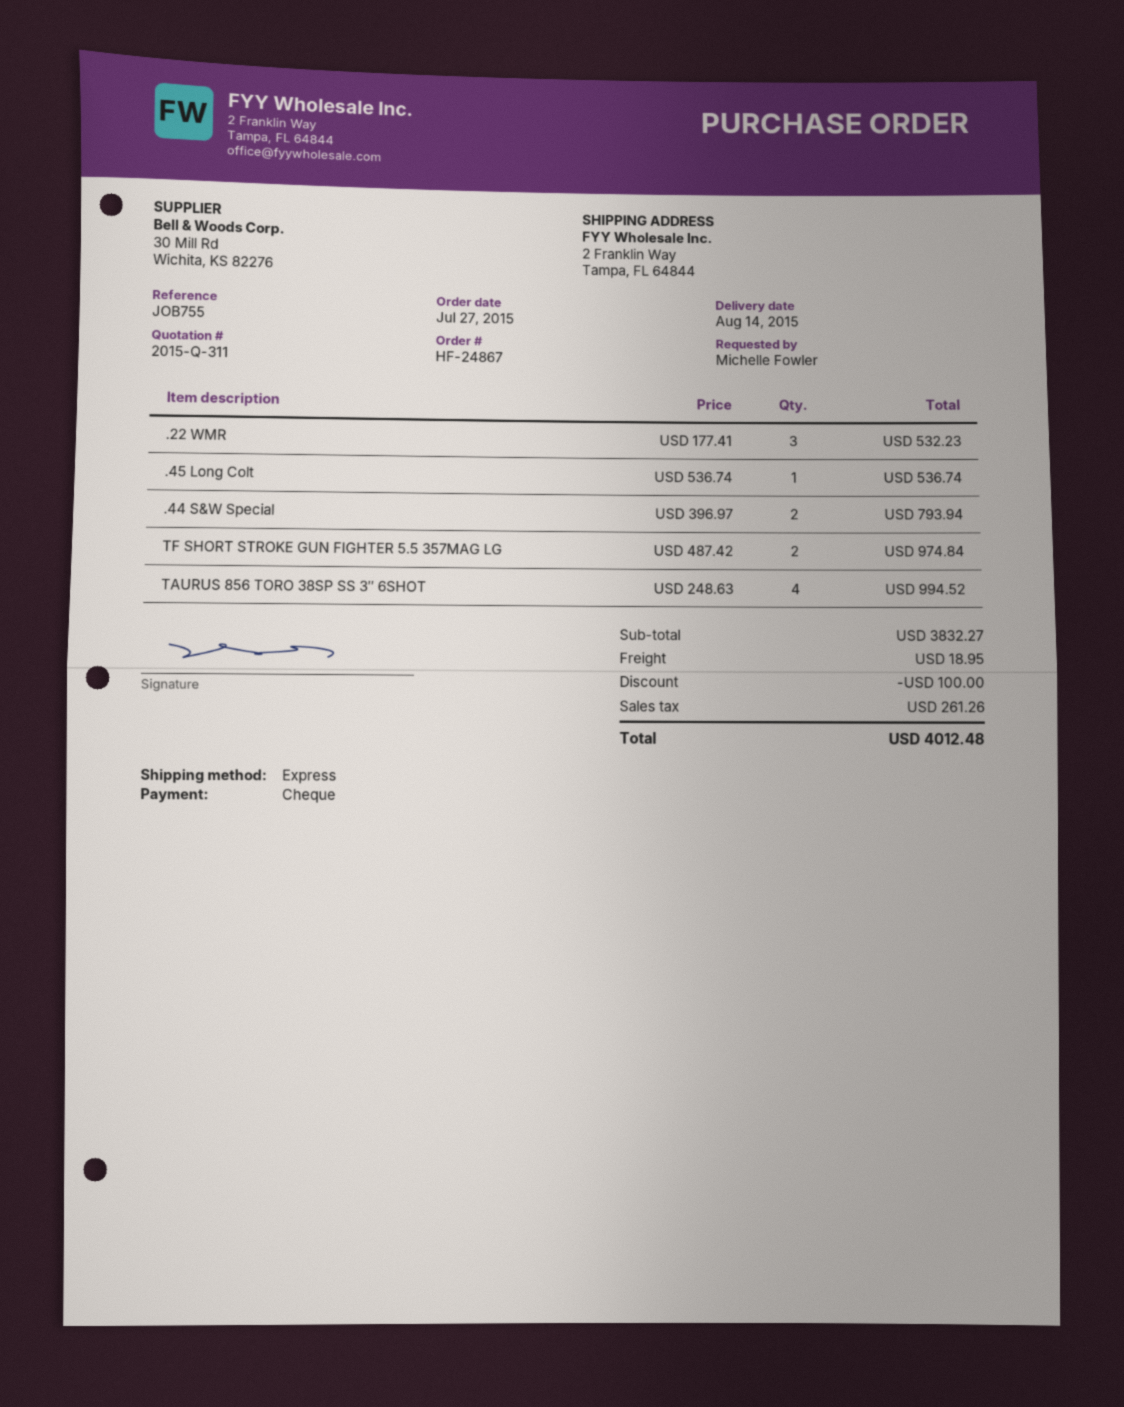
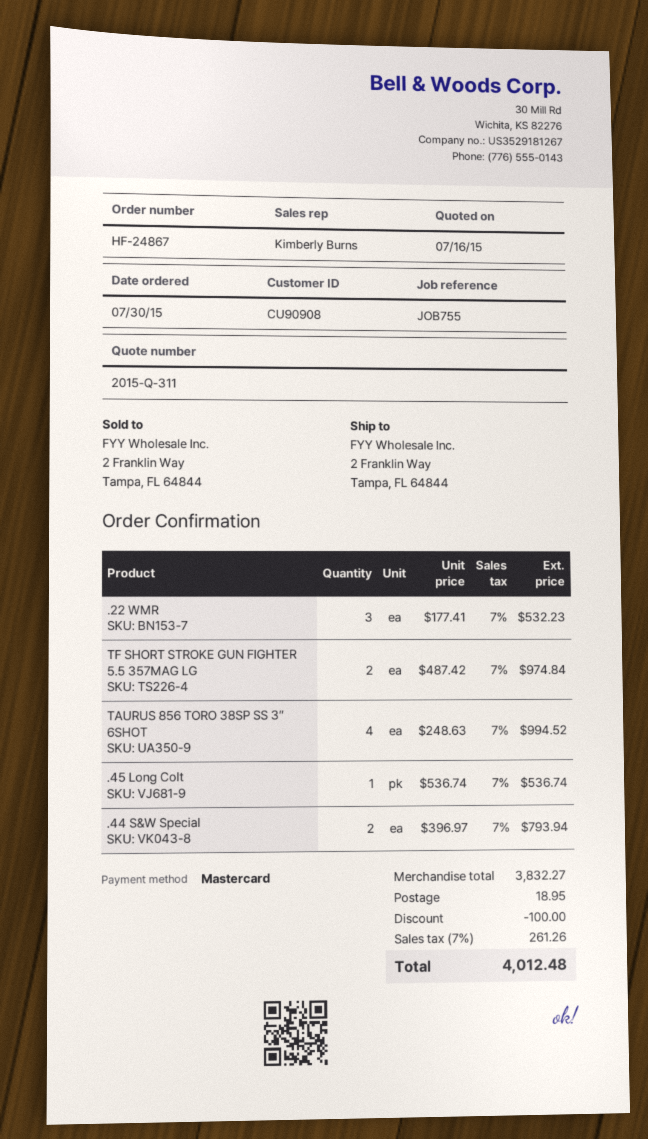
order date: 2015-07-27 -> 2015-07-30
payment method: cheque -> Mastercard

